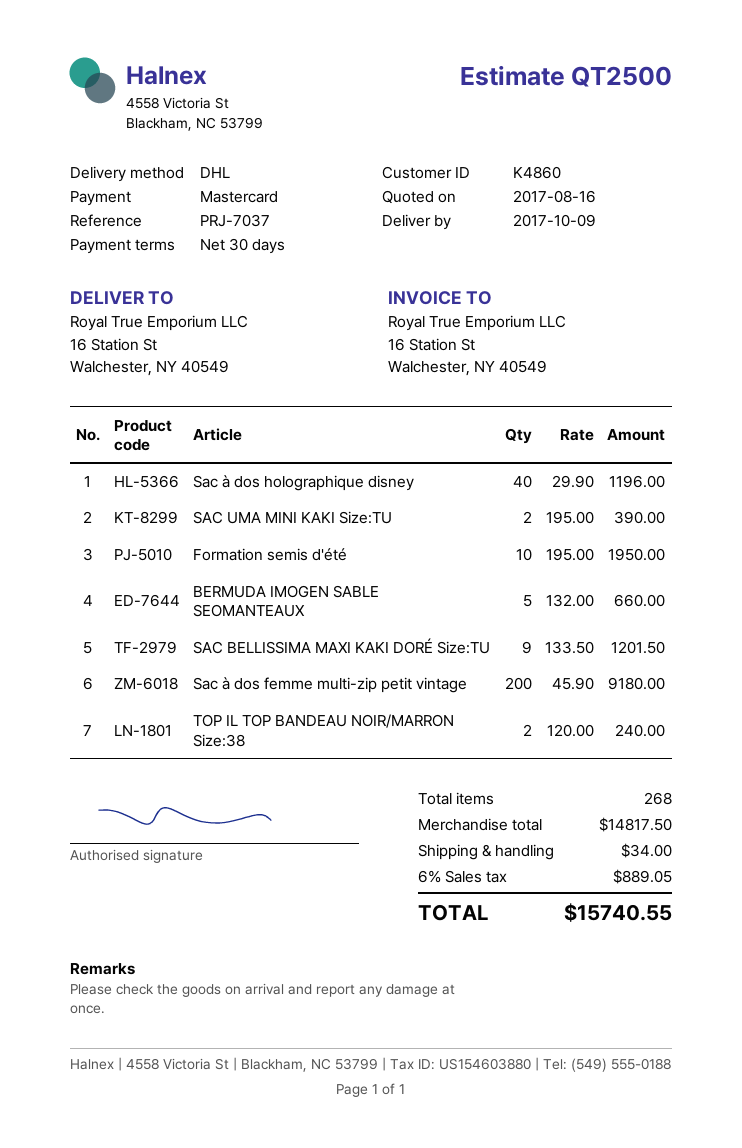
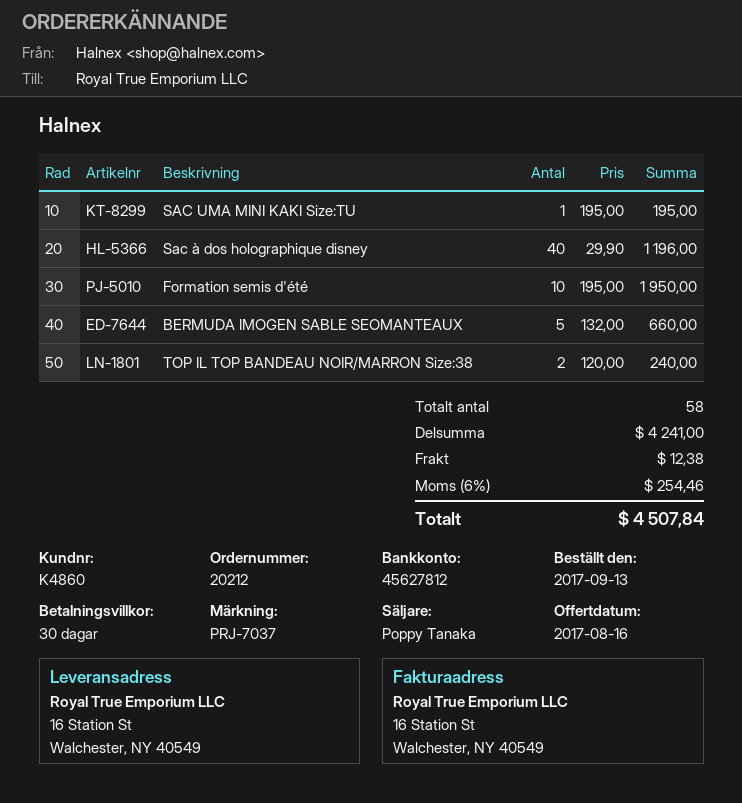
SAC UMA MINI KAKI Size:TU: 2 x 195.00 = 390.00 -> 1 x 195.00 = 195.00
SAC BELLISSIMA MAXI KAKI DORÉ Size:TU: 9 x 133.50 = 1201.50 -> none
Sac à dos femme multi-zip petit vintage: 200 x 45.90 = 9180.00 -> none
total quantity: 268 -> 58
subtotal: 14817.50 -> 4241.00
shipping: 34.00 -> 12.38
tax: 6% = 889.05 -> 6% = 254.46
total: 15740.55 -> 4507.84

